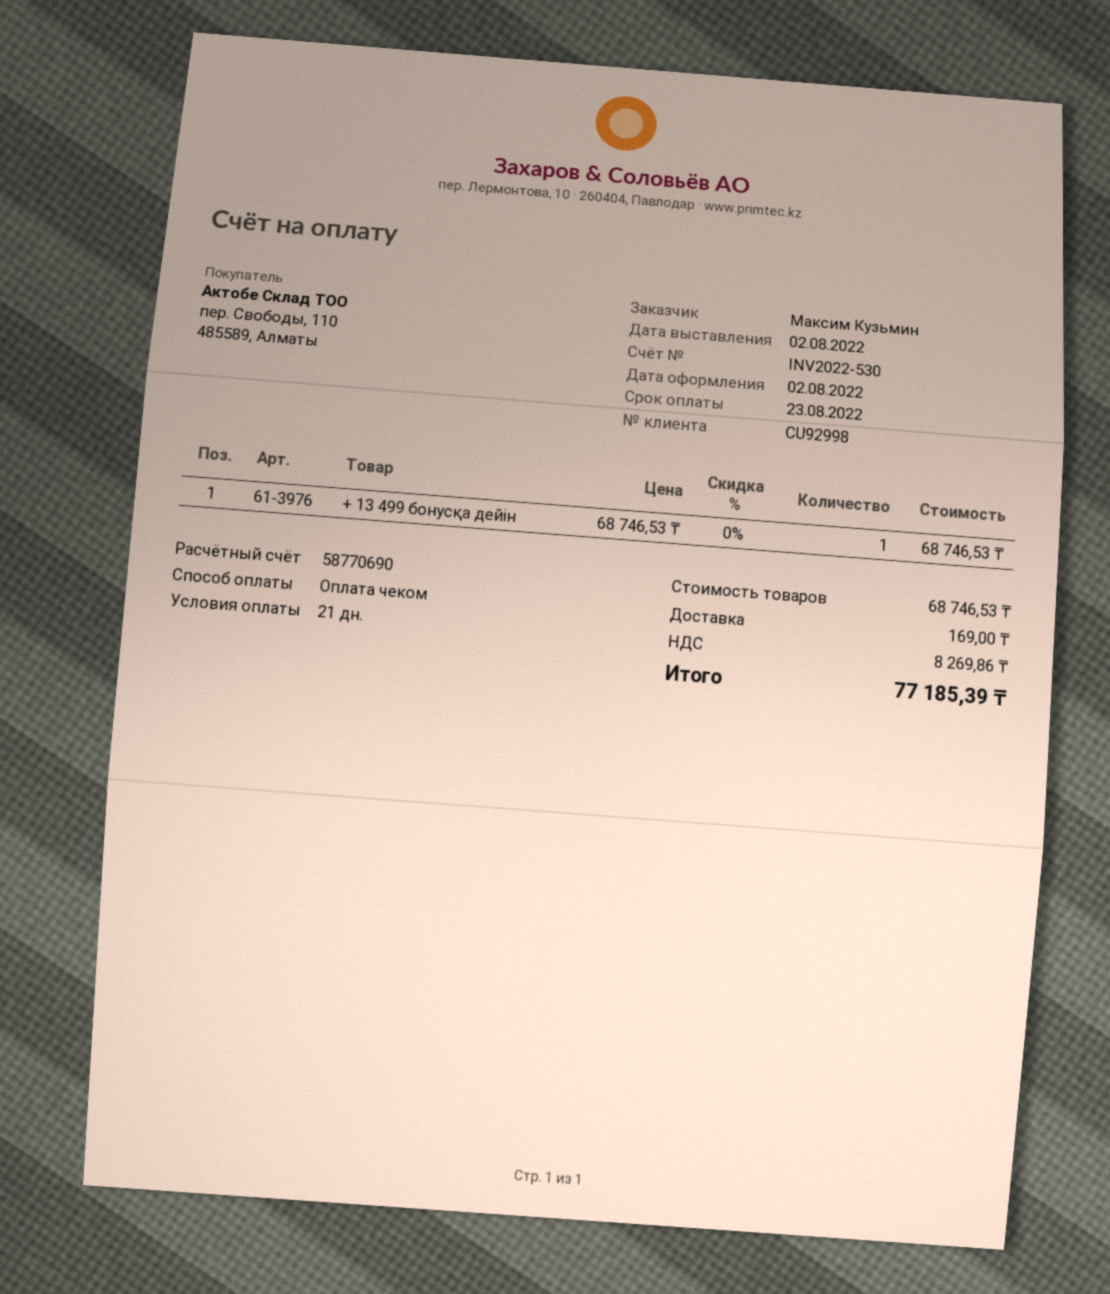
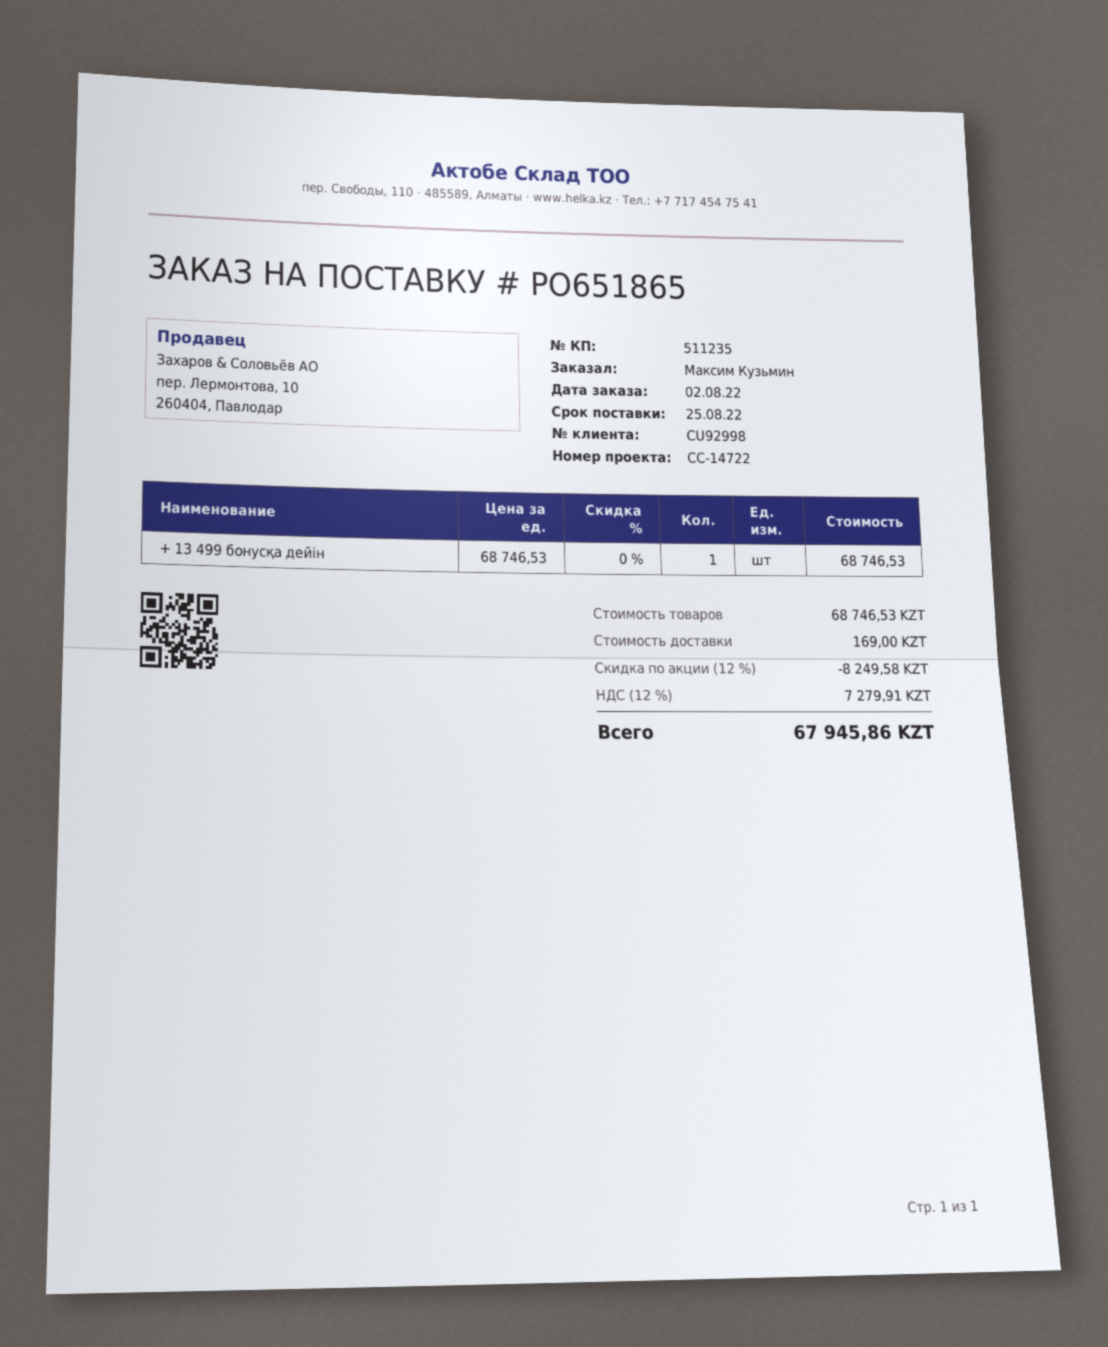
discount: none -> 12% = 8249.58
tax: 8269.86 -> 7279.91
total: 77185.39 -> 67945.86

